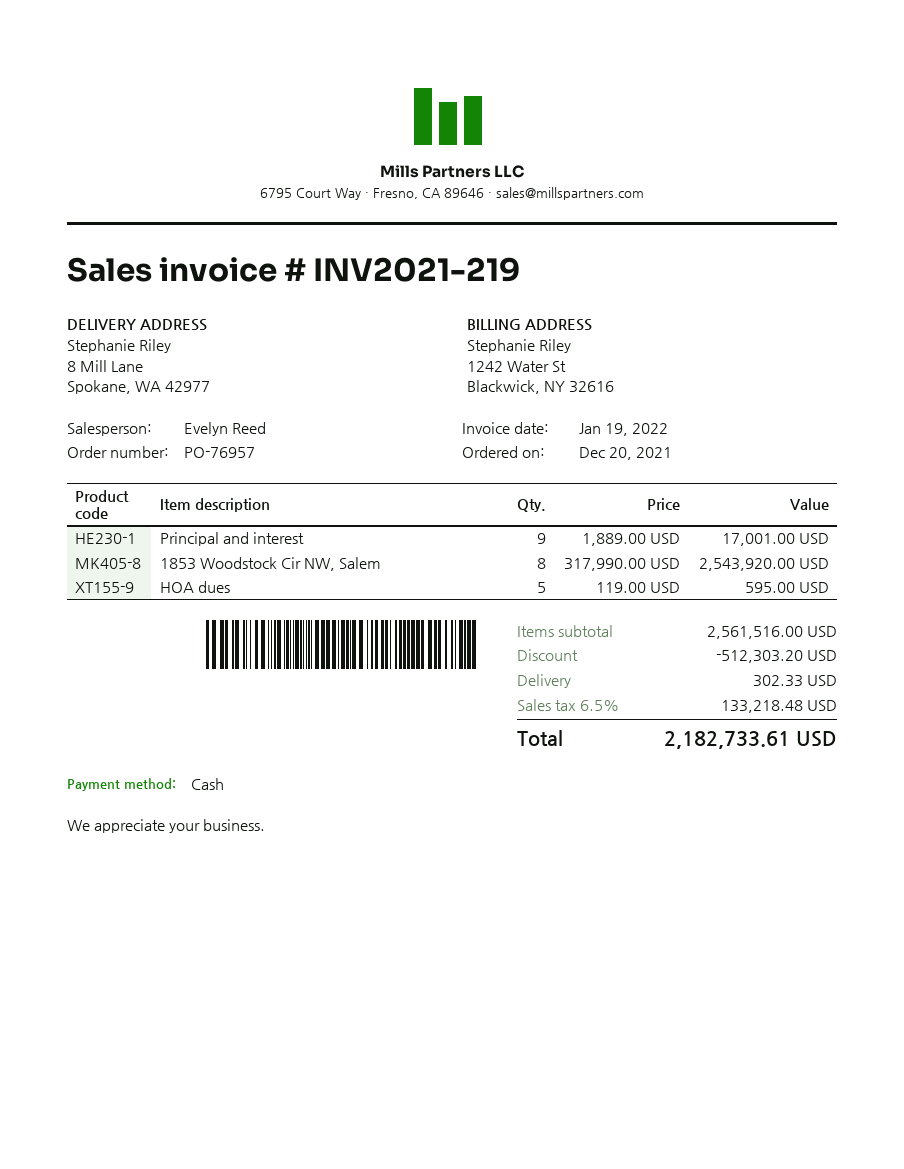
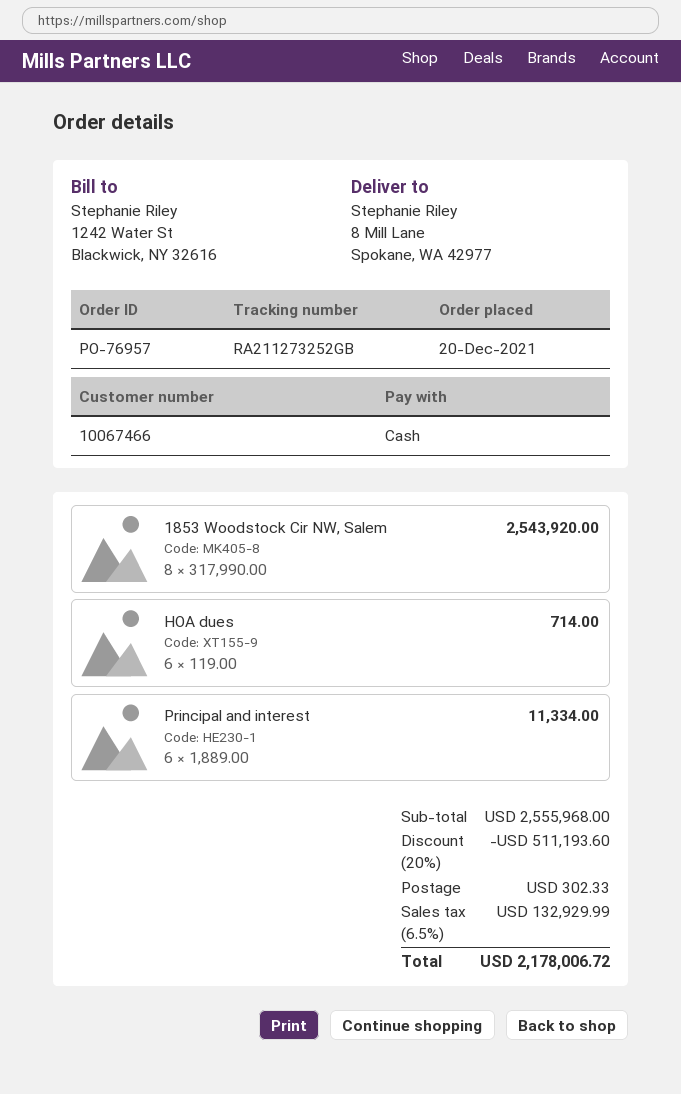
Principal and interest: 9 x 1889.00 = 17001.00 -> 6 x 1889.00 = 11334.00
HOA dues: 5 x 119.00 = 595.00 -> 6 x 119.00 = 714.00
subtotal: 2561516.00 -> 2555968.00
discount: 512303.20 -> 511193.60
tax: 6.5% = 133218.48 -> 6.5% = 132929.99
total: 2182733.61 -> 2178006.72

